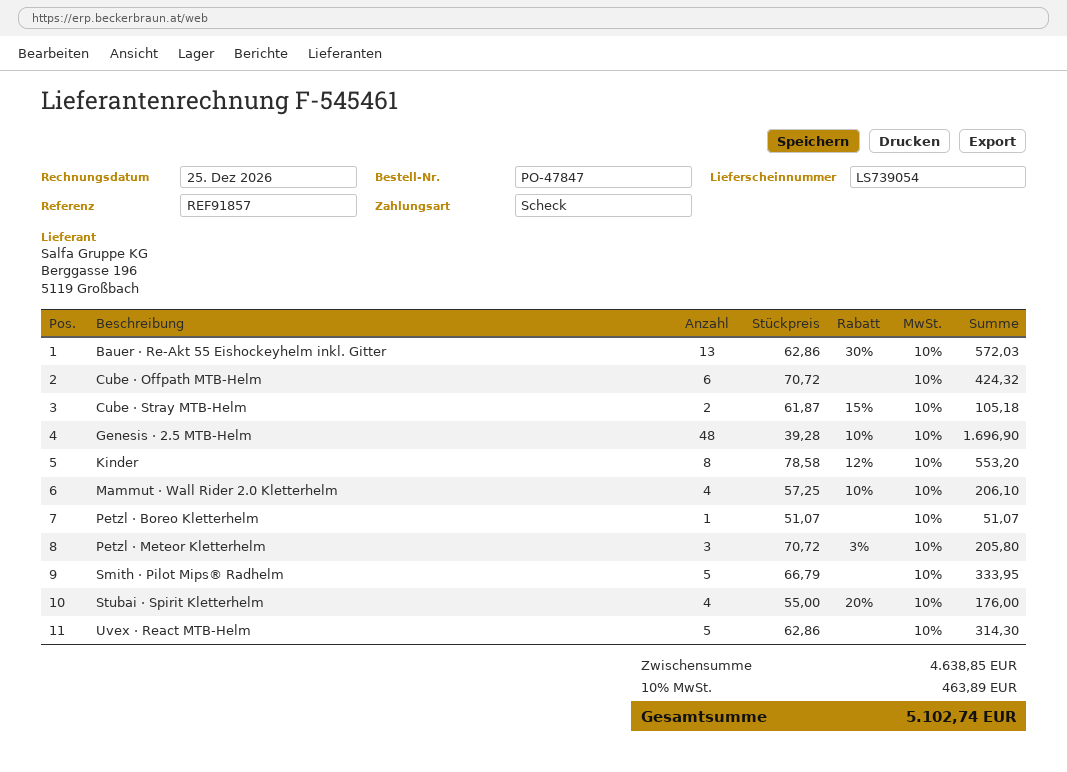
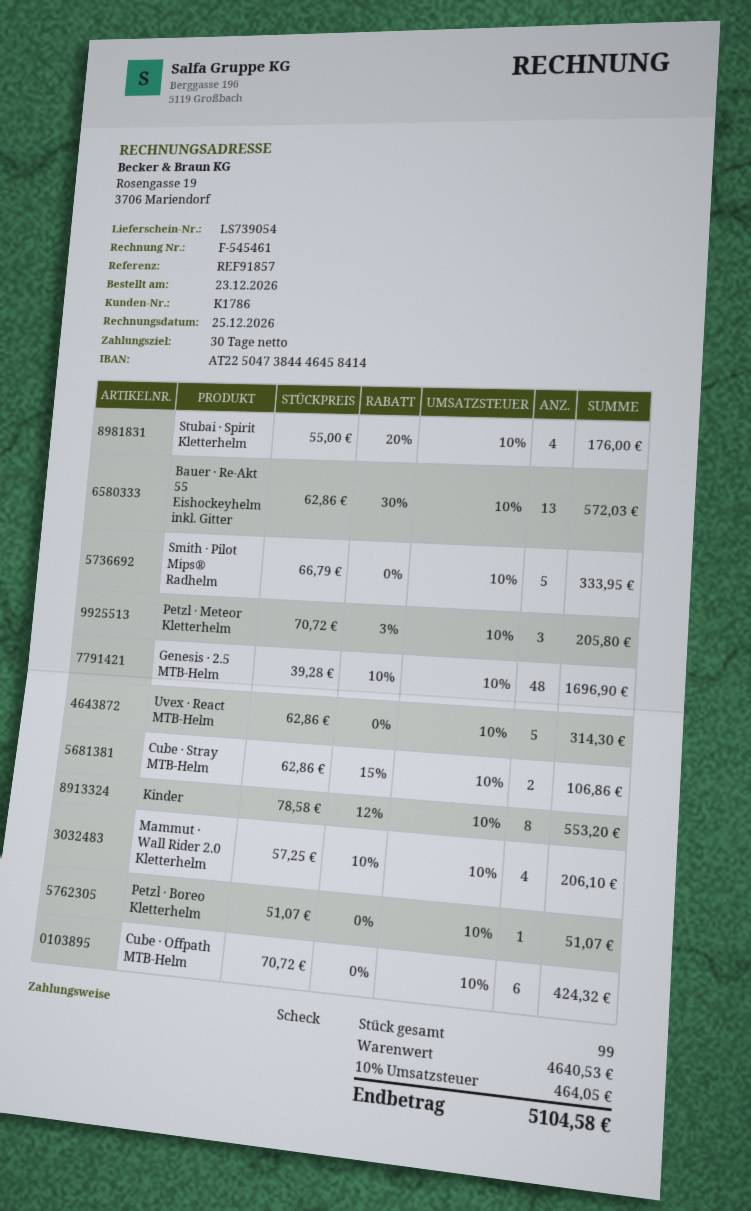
Cube · Stray MTB-Helm: 2 x 61.87 - 15% = 105.18 -> 2 x 62.86 - 15% = 106.86
subtotal: 4638.85 -> 4640.53
tax: 10% = 463.89 -> 10% = 464.05
total: 5102.74 -> 5104.58

